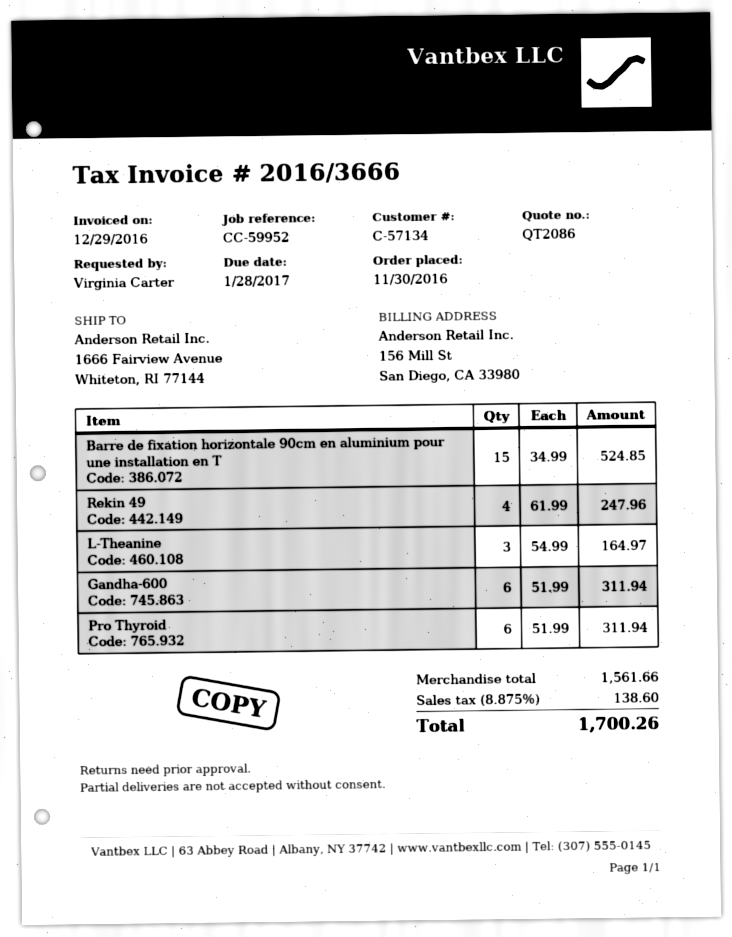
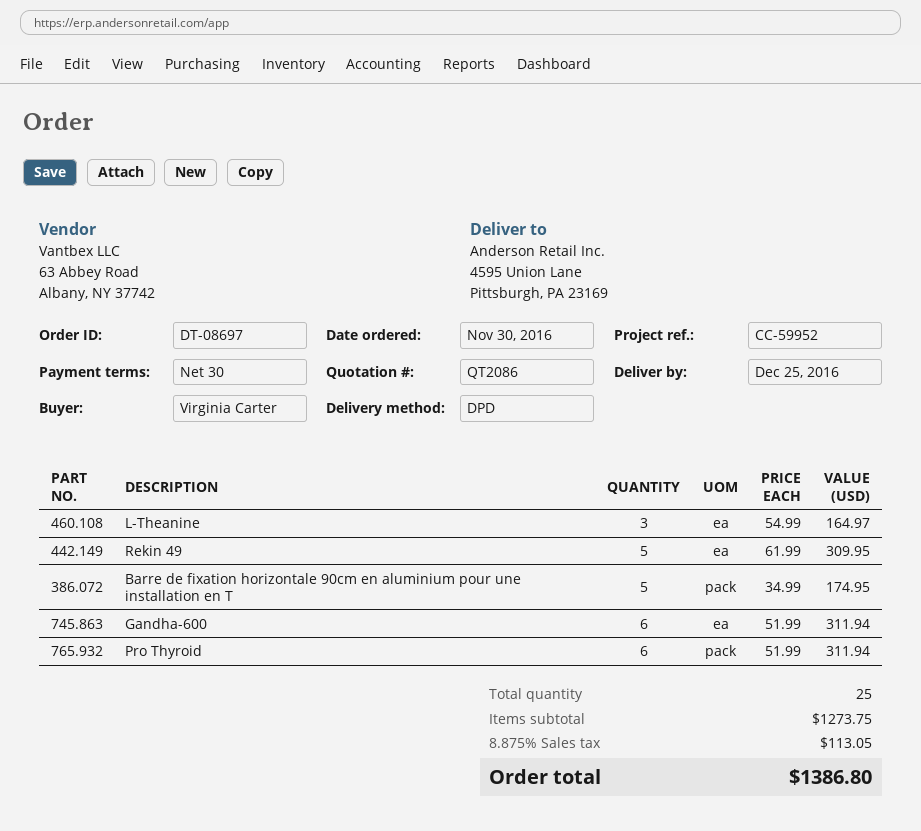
ship to: 1666 Fairview Avenue, Whiteton, RI 77144 -> 4595 Union Lane, Pittsburgh, PA 23169
Barre de fixation horizontale 90cm en aluminium pour une installation en T: 15 x 34.99 = 524.85 -> 5 x 34.99 = 174.95
Rekin 49: 4 x 61.99 = 247.96 -> 5 x 61.99 = 309.95
subtotal: 1561.66 -> 1273.75
tax: 8.875% = 138.60 -> 8.875% = 113.05
total: 1700.26 -> 1386.80

